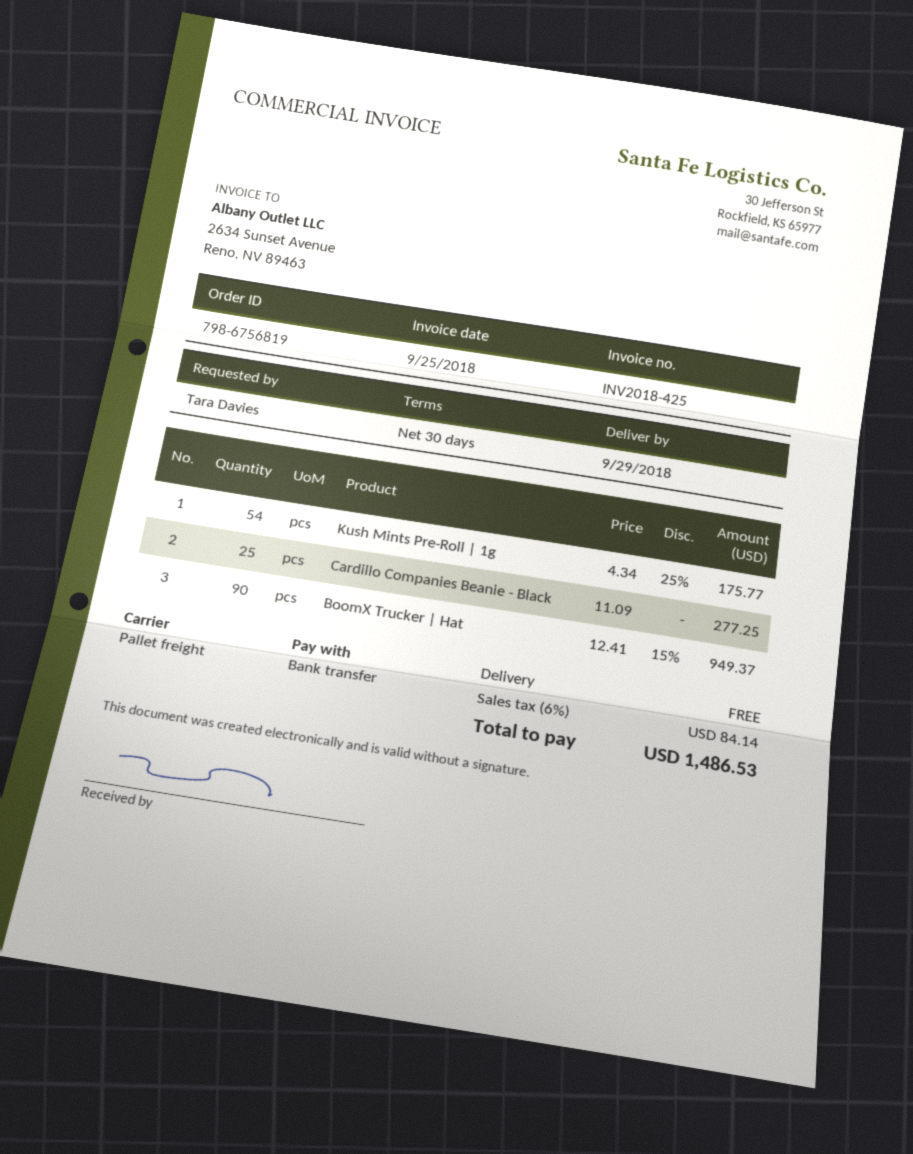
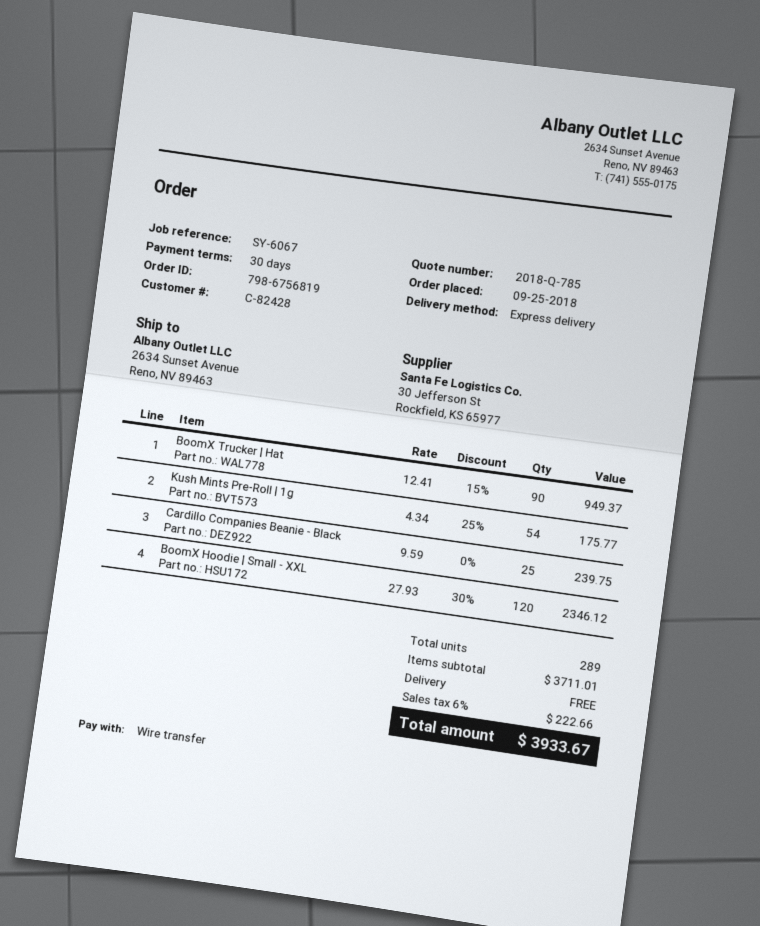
shipping method: pallet freight -> express
Cardillo Companies Beanie - Black: 25 x 11.09 = 277.25 -> 25 x 9.59 = 239.75
BoomX Hoodie | Small - XXL: none -> 120 x 27.93 - 30% = 2346.12
tax: 6% = 84.14 -> 6% = 222.66
total: 1486.53 -> 3933.67

